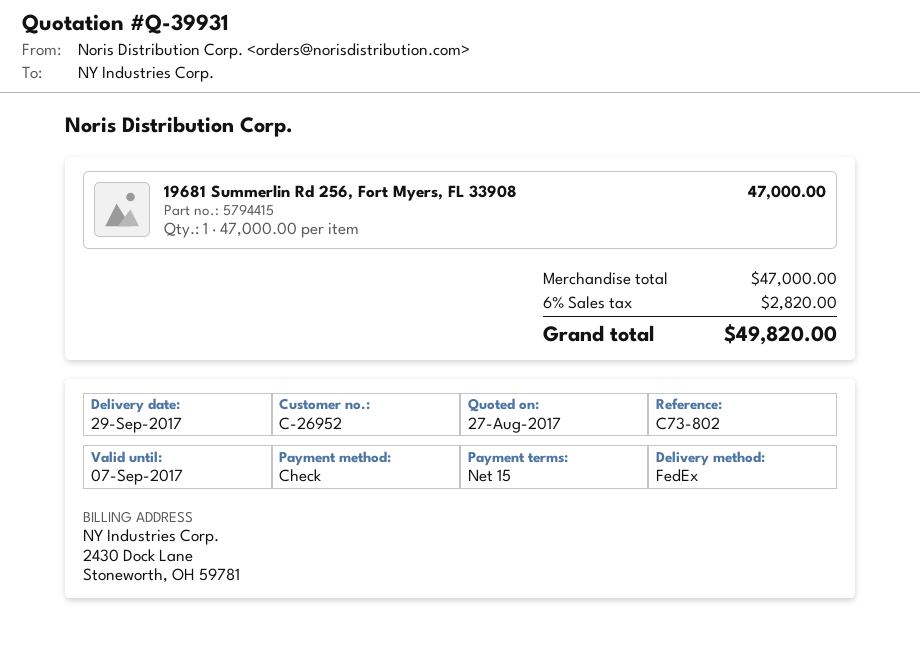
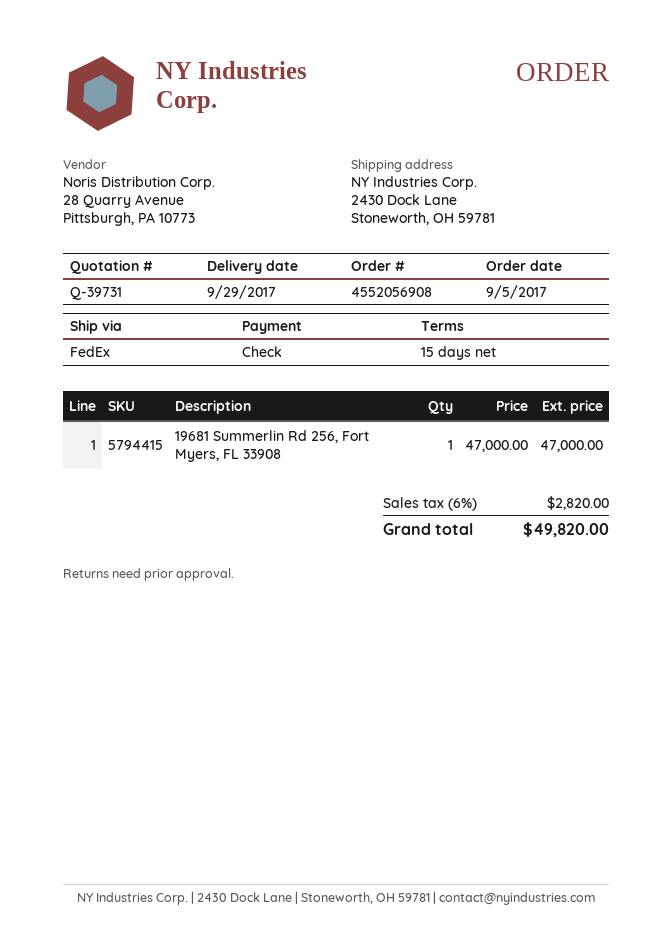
quote number: Q-39931 -> Q-39731

